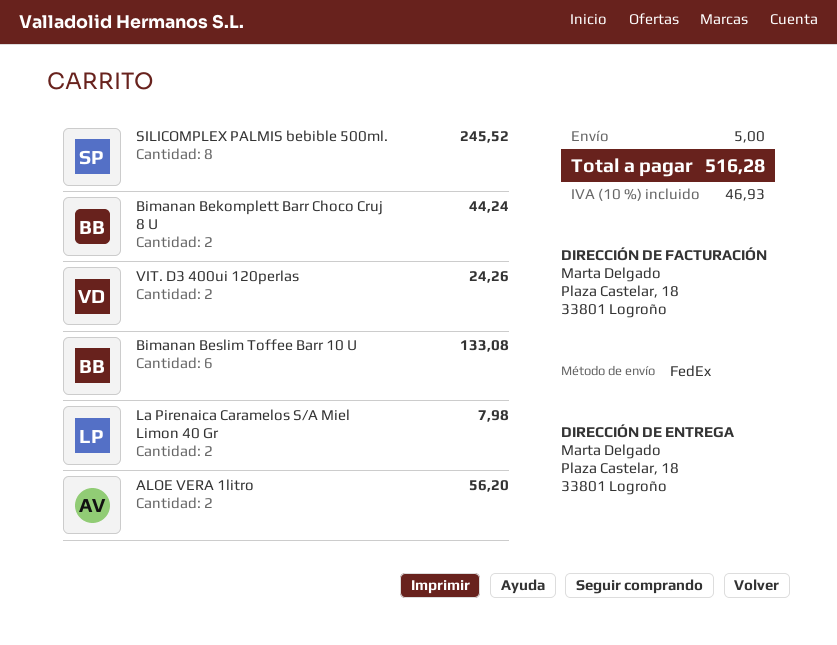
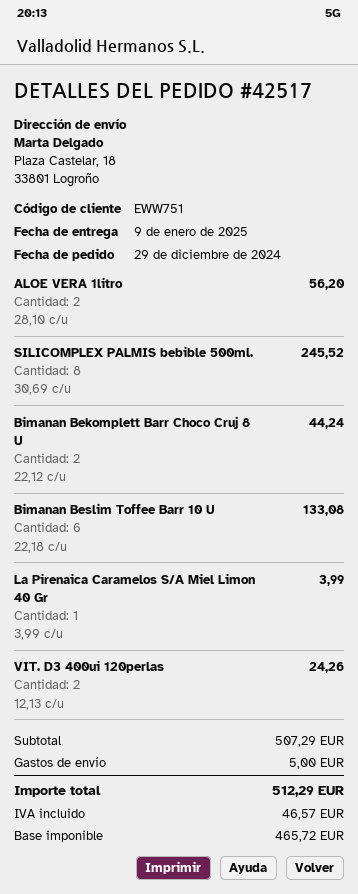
La Pirenaica Caramelos S/A Miel Limon 40 Gr: 2 for 7.98 -> 1 for 3.99
tax: 46.93 -> 46.57
total: 516.28 -> 512.29

